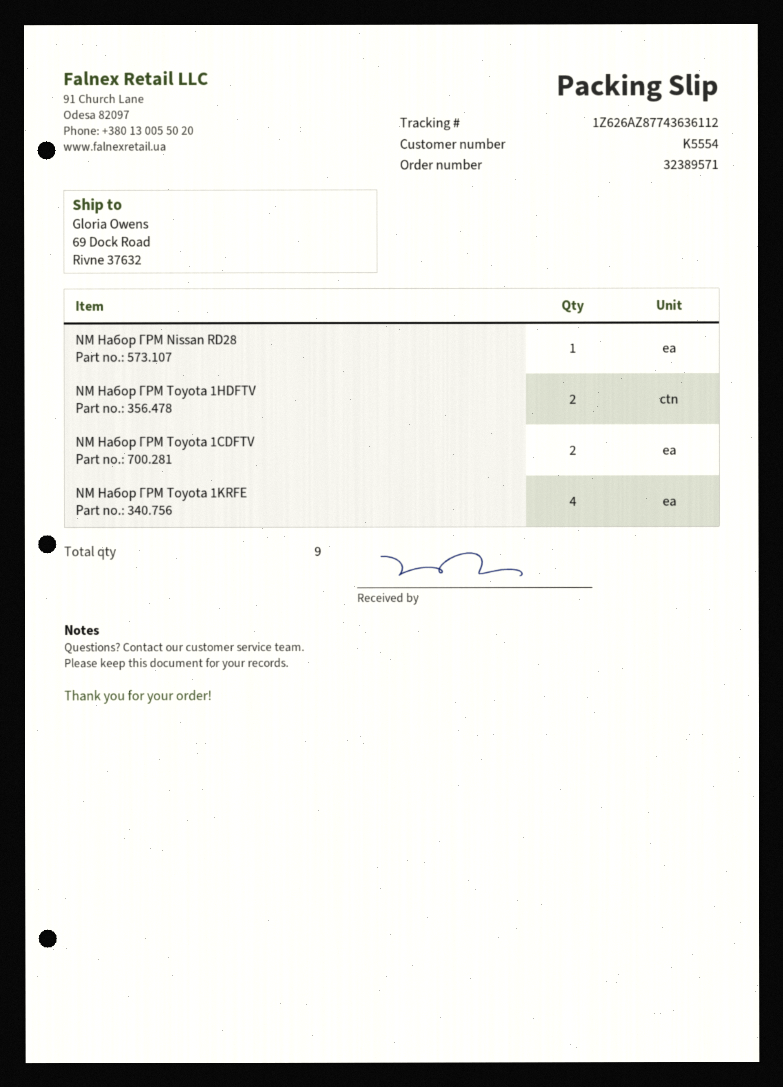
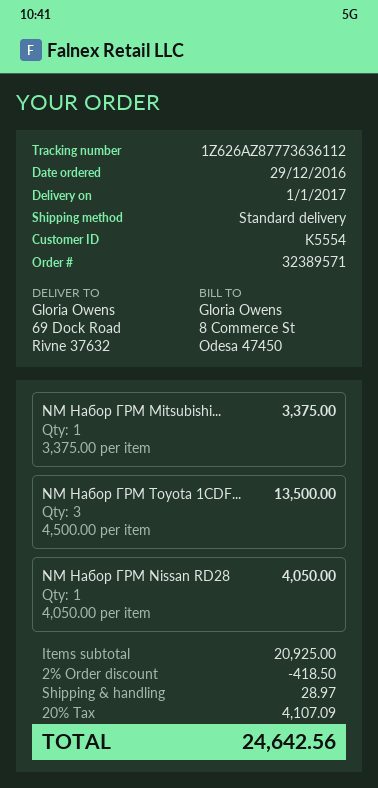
tracking number: 1Z626AZ87743636112 -> 1Z626AZ87773636112
NM Набор ГРМ Toyota 1HDFTV: 2 -> none
NM Набор ГРМ Toyota 1CDFTV: 2 -> 3
NM Набор ГРМ Toyota 1KRFE: 4 -> none
NM Набор ГРМ Mitsubishi...: none -> 1

